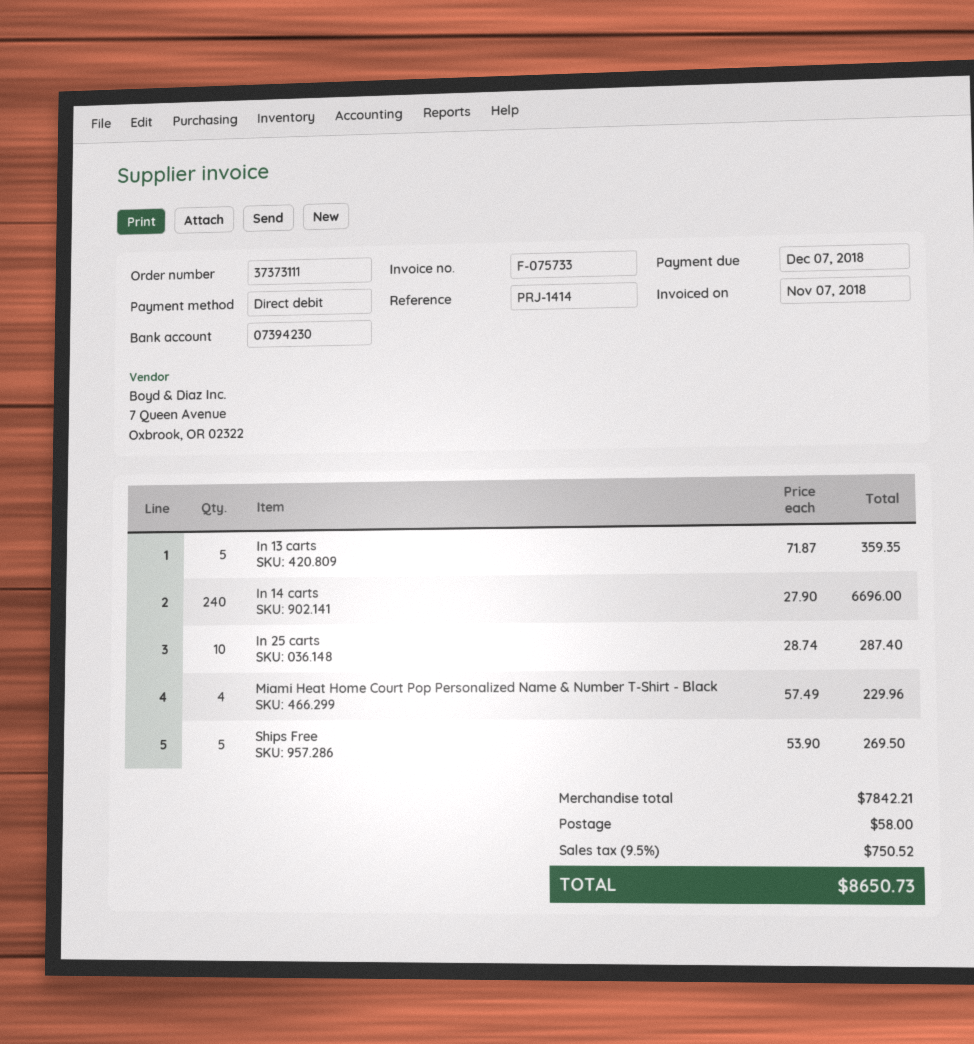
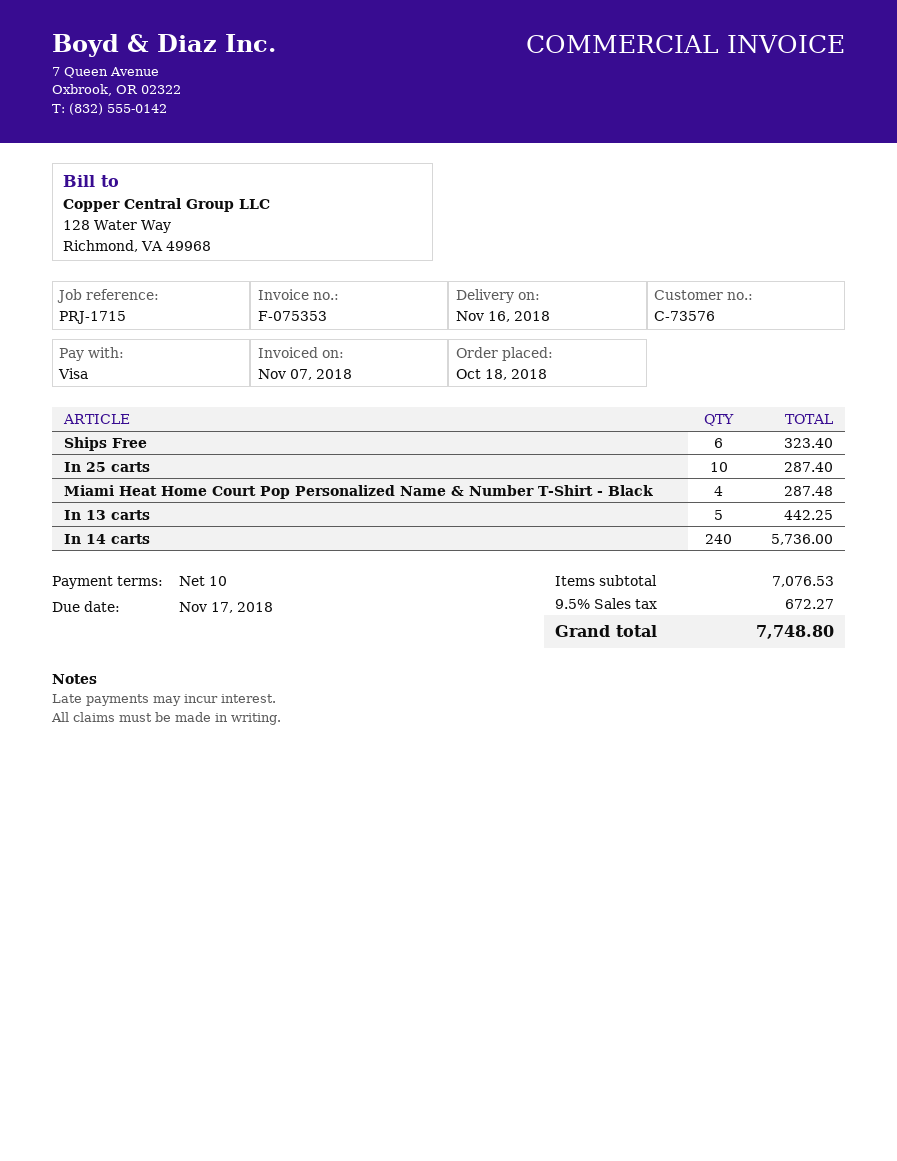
invoice number: F-075733 -> F-075353
due date: 2018-12-07 -> 2018-11-17
reference: PRJ-1414 -> PRJ-1715
payment method: direct debit -> Visa
In 13 carts: 5 for 359.35 -> 5 for 442.25
In 14 carts: 240 for 6696.00 -> 240 for 5736.00
Miami Heat Home Court Pop Personalized Name & Number T-Shirt - Black: 4 for 229.96 -> 4 for 287.48
Ships Free: 5 for 269.50 -> 6 for 323.40
subtotal: 7842.21 -> 7076.53
shipping: 58.00 -> none
tax: 9.5% = 750.52 -> 9.5% = 672.27
total: 8650.73 -> 7748.80

